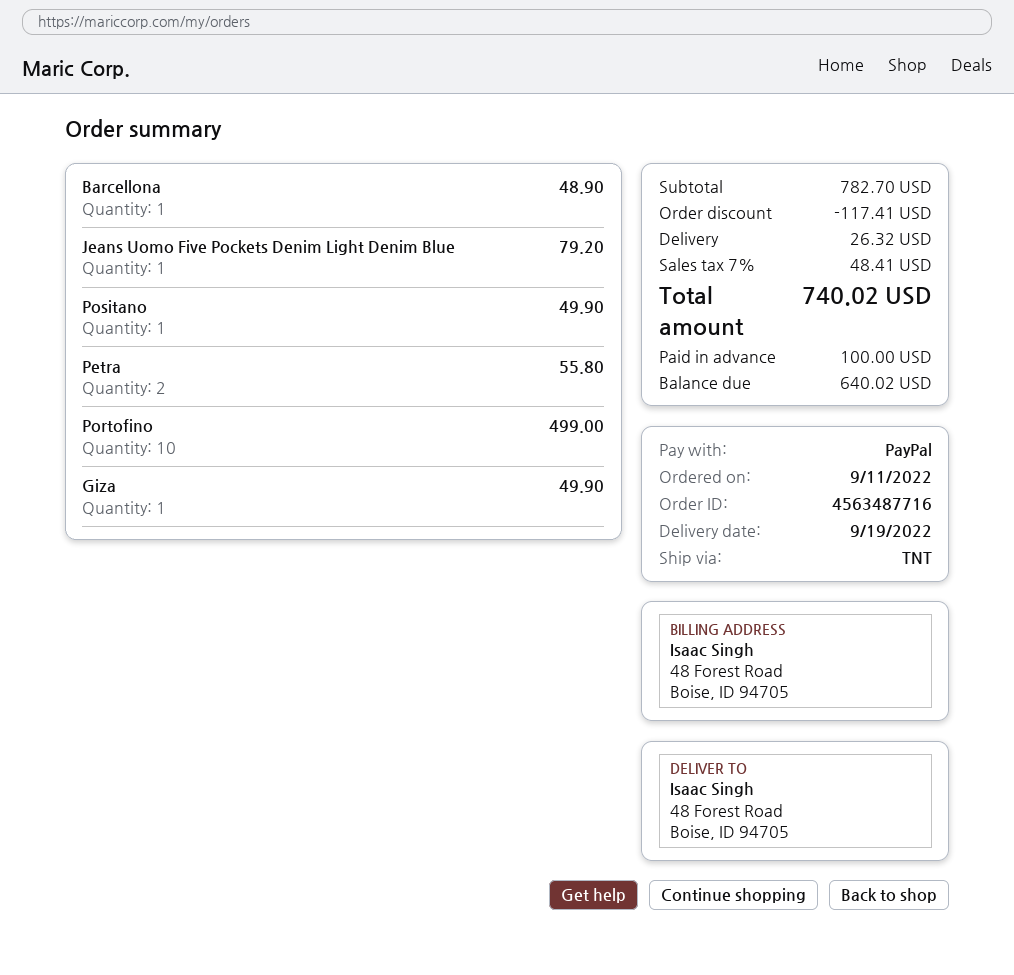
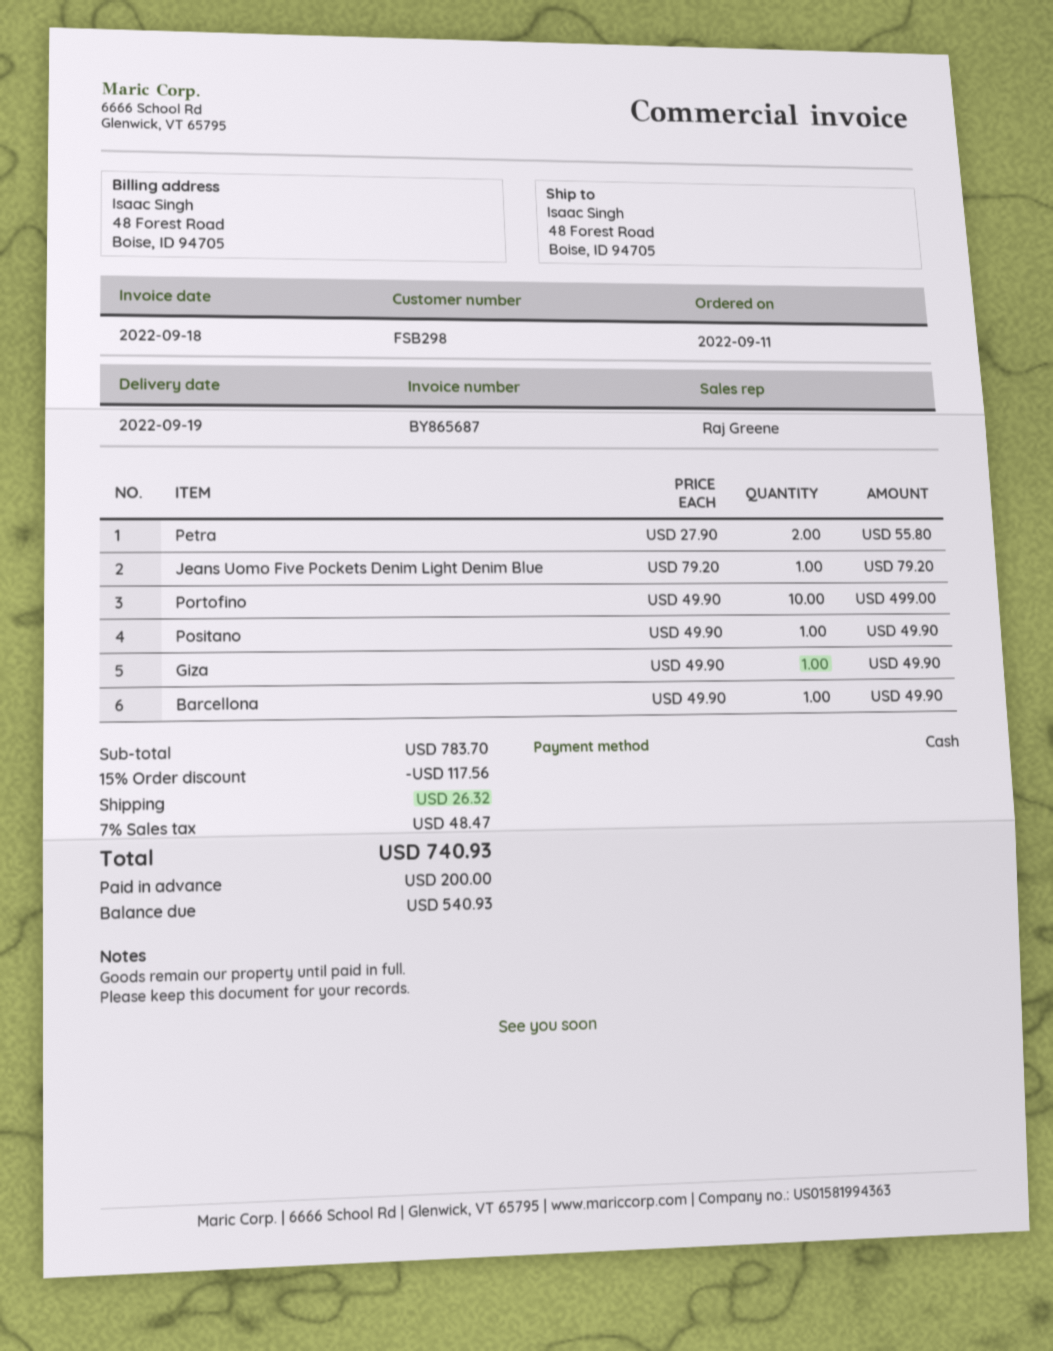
payment method: PayPal -> cash
Barcellona: 1 for 48.90 -> 1 for 49.90
subtotal: 782.70 -> 783.70
discount: 117.41 -> 117.56
tax: 7% = 48.41 -> 7% = 48.47
total: 740.02 -> 740.93
deposit: 100.00 -> 200.00
balance: 640.02 -> 540.93

